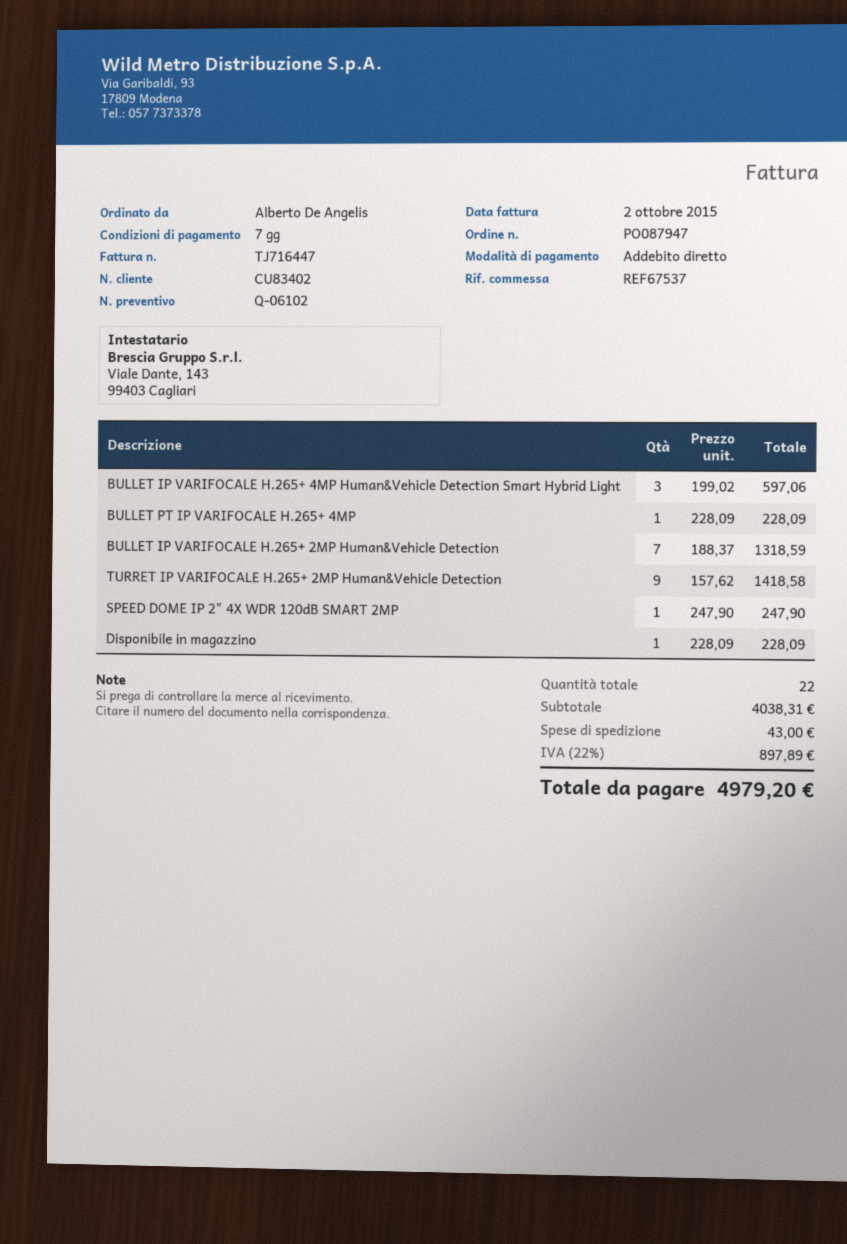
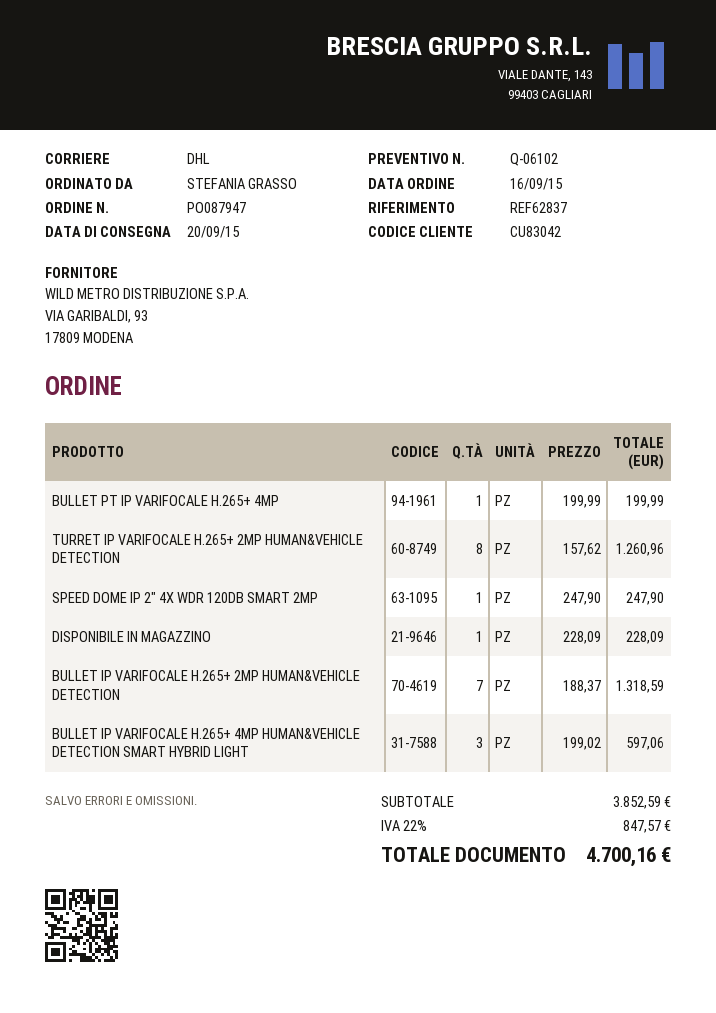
customer number: CU83402 -> CU83042
reference: REF67537 -> REF62837
ordered by: Alberto De Angelis -> STEFANIA GRASSO
BULLET PT IP VARIFOCALE H.265+ 4MP: 1 x 228.09 = 228.09 -> 1 x 199.99 = 199.99
TURRET IP VARIFOCALE H.265+ 2MP Human&Vehicle Detection: 9 x 157.62 = 1418.58 -> 8 x 157.62 = 1260.96
subtotal: 4038.31 -> 3852.59
shipping: 43.00 -> none
tax: 22% = 897.89 -> 22% = 847.57
total: 4979.20 -> 4700.16

